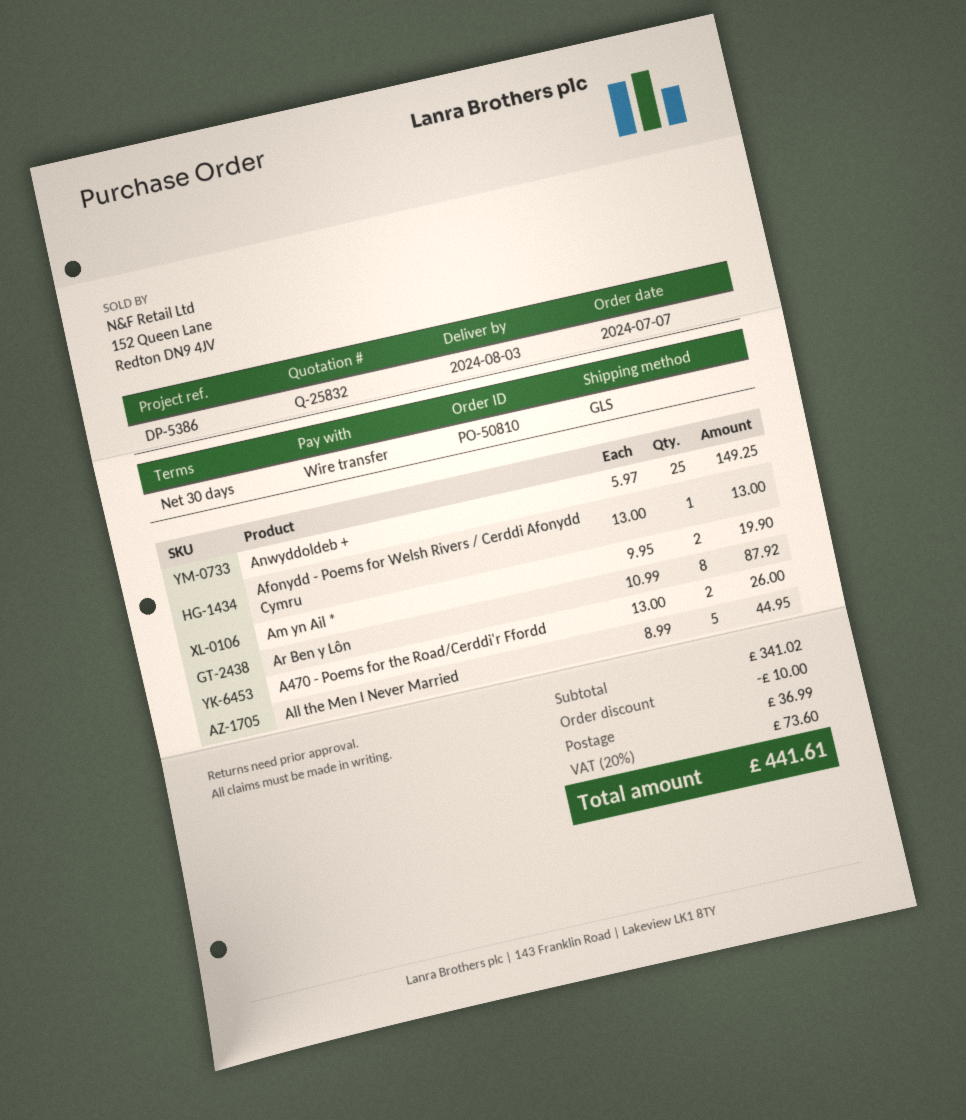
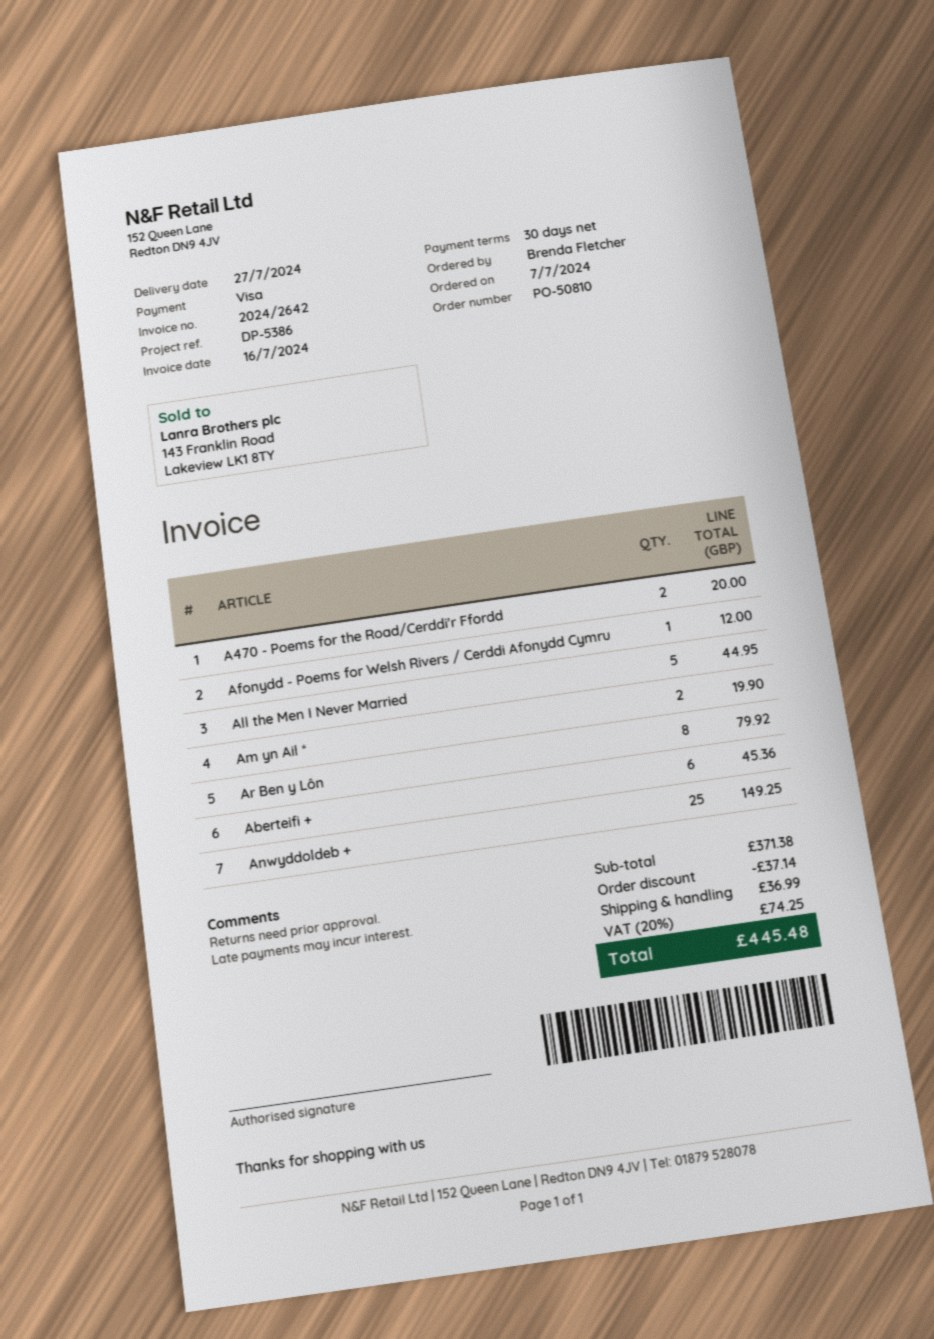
delivery date: 2024-08-03 -> 2024-07-27
payment method: bank transfer -> Visa
Afonydd - Poems for Welsh Rivers / Cerddi Afonydd Cymru: 1 for 13.00 -> 1 for 12.00
Ar Ben y Lôn: 8 for 87.92 -> 8 for 79.92
A470 - Poems for the Road/Cerddi'r Ffordd: 2 for 26.00 -> 2 for 20.00
Aberteifi +: none -> 6 for 45.36
subtotal: 341.02 -> 371.38
discount: 10.00 -> 37.14
tax: 20% = 73.60 -> 20% = 74.25
total: 441.61 -> 445.48

